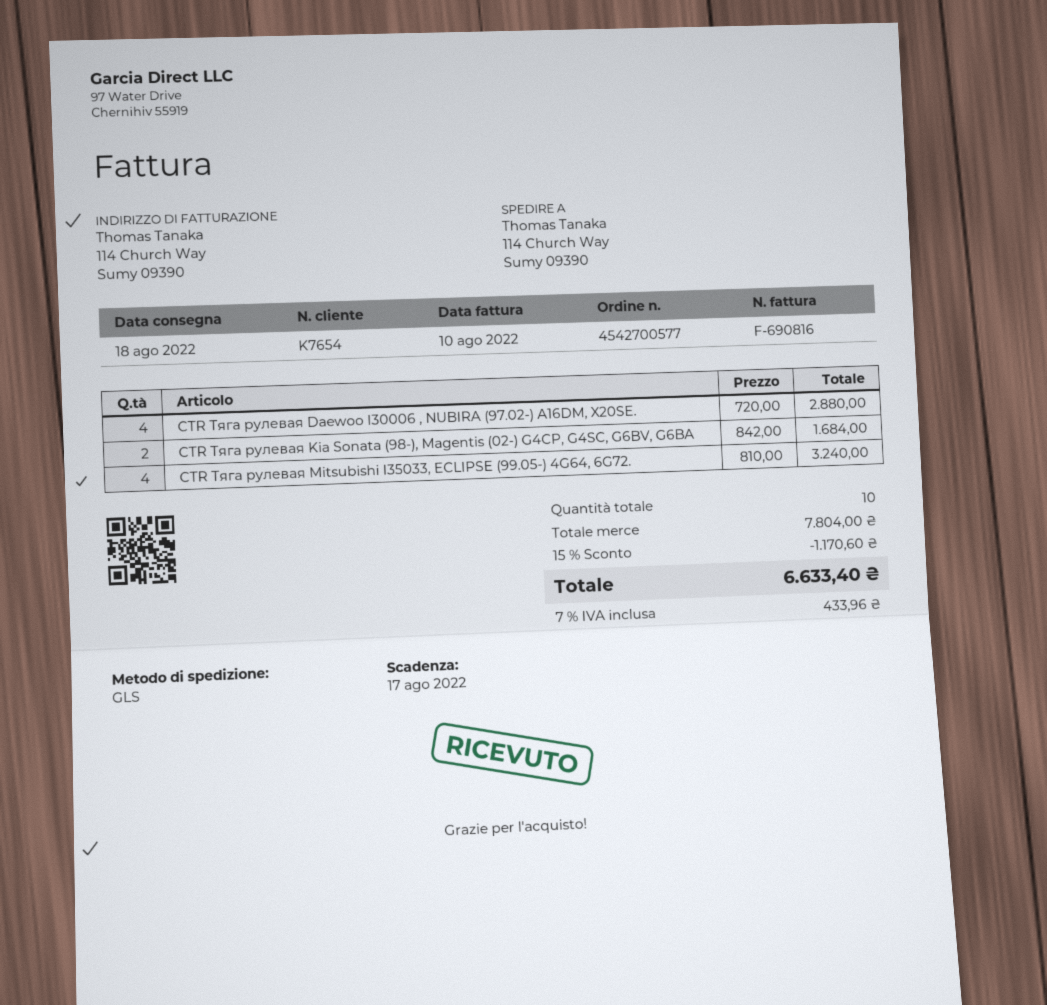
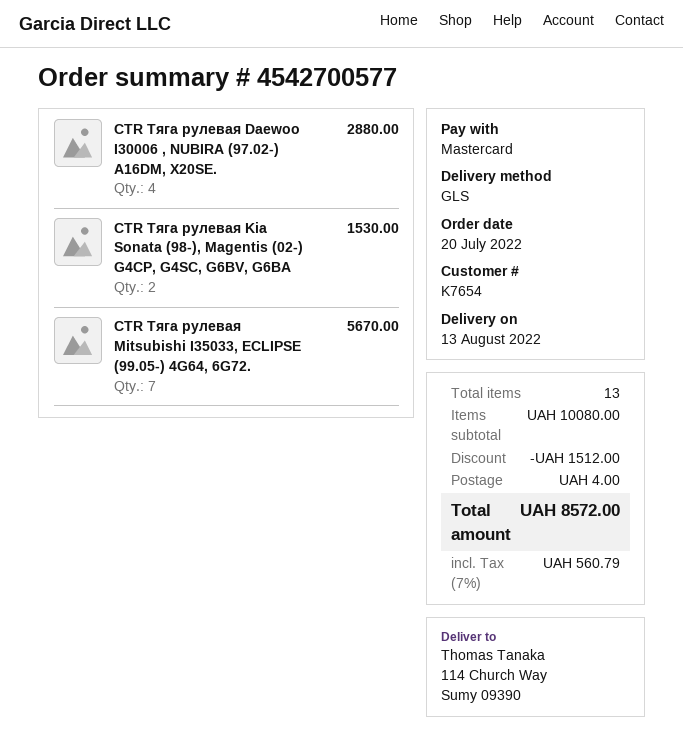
delivery date: 2022-08-18 -> 2022-08-13
CTR Тяга рулевая Kia Sonata (98-), Magentis (02-) G4CP, G4SC, G6BV, G6BA: 2 for 1684.00 -> 2 for 1530.00
CTR Тяга рулевая Mitsubishi I35033, ECLIPSE (99.05-) 4G64, 6G72.: 4 for 3240.00 -> 7 for 5670.00
total quantity: 10 -> 13
subtotal: 7804.00 -> 10080.00
discount: 1170.60 -> 1512.00
shipping: none -> 4.00
tax: 7% = 433.96 -> 7% = 560.79
total: 6633.40 -> 8572.00

